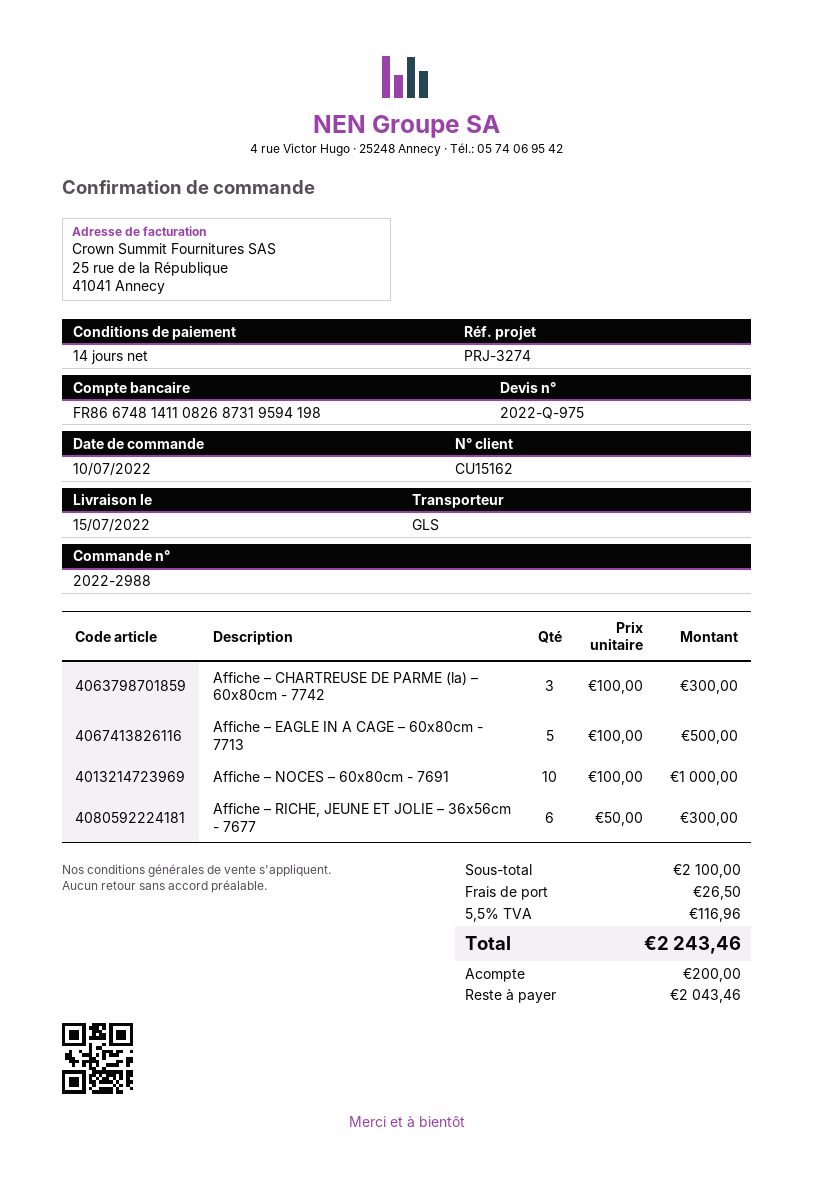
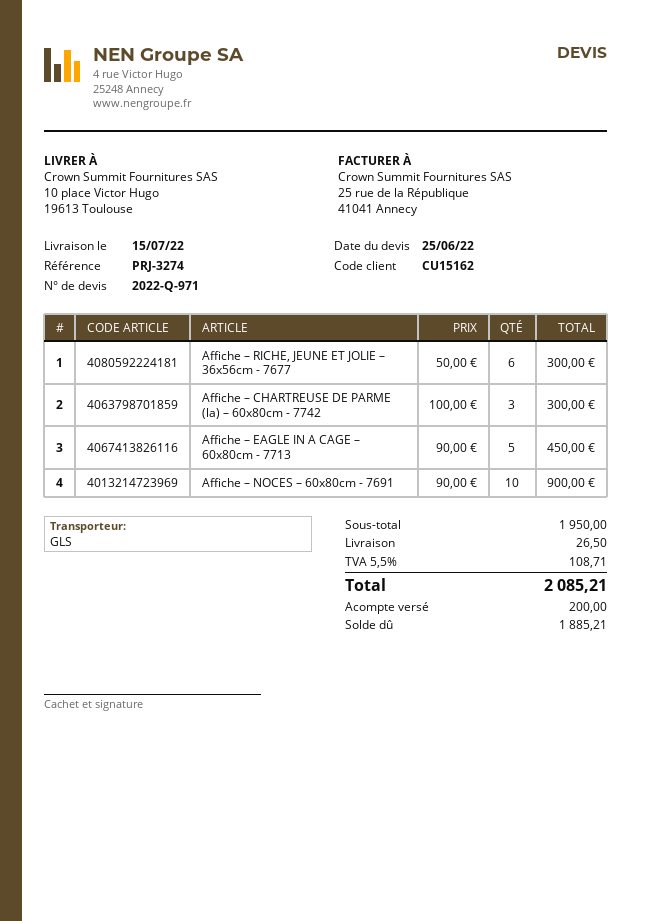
quote number: 2022-Q-975 -> 2022-Q-971
Affiche – EAGLE IN A CAGE – 60x80cm - 7713: 5 x 100.00 = 500.00 -> 5 x 90.00 = 450.00
Affiche – NOCES – 60x80cm - 7691: 10 x 100.00 = 1000.00 -> 10 x 90.00 = 900.00
subtotal: 2100.00 -> 1950.00
tax: 5.5% = 116.96 -> 5.5% = 108.71
total: 2243.46 -> 2085.21
balance: 2043.46 -> 1885.21

